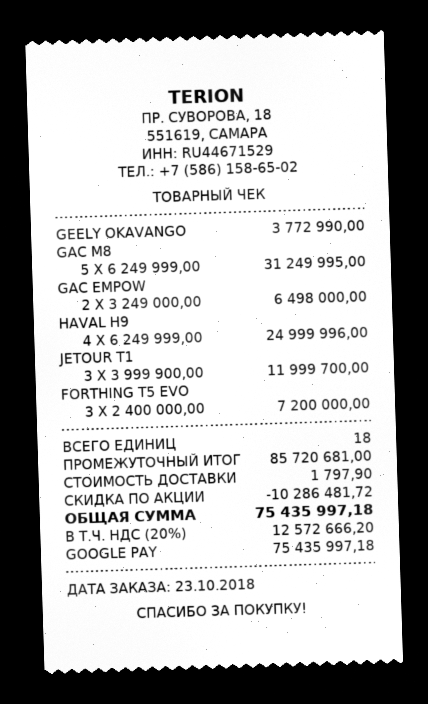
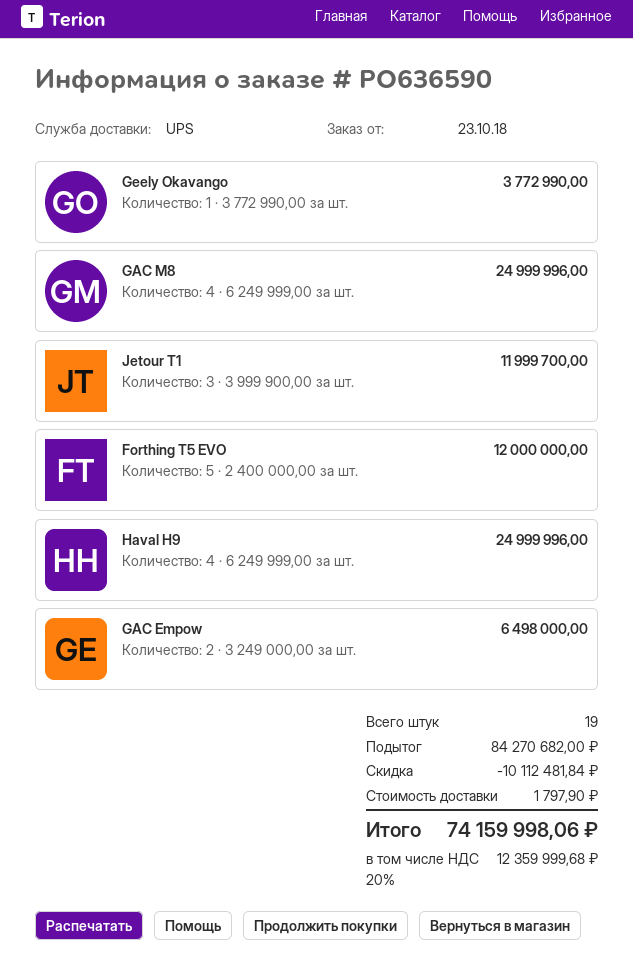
GAC M8: 5 x 6249999.00 = 31249995.00 -> 4 x 6249999.00 = 24999996.00
FORTHING T5 EVO: 3 x 2400000.00 = 7200000.00 -> 5 x 2400000.00 = 12000000.00
total quantity: 18 -> 19
subtotal: 85720681.00 -> 84270682.00
discount: 10286481.72 -> 10112481.84
tax: 20% = 12572666.20 -> 20% = 12359999.68
total: 75435997.18 -> 74159998.06

